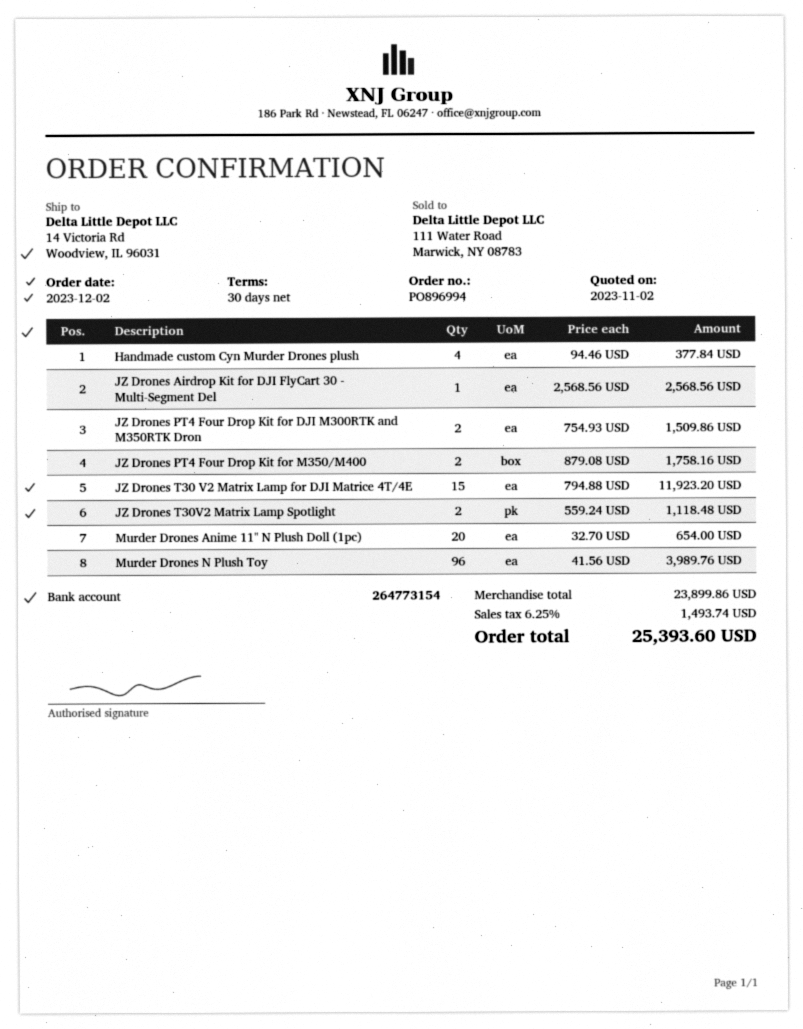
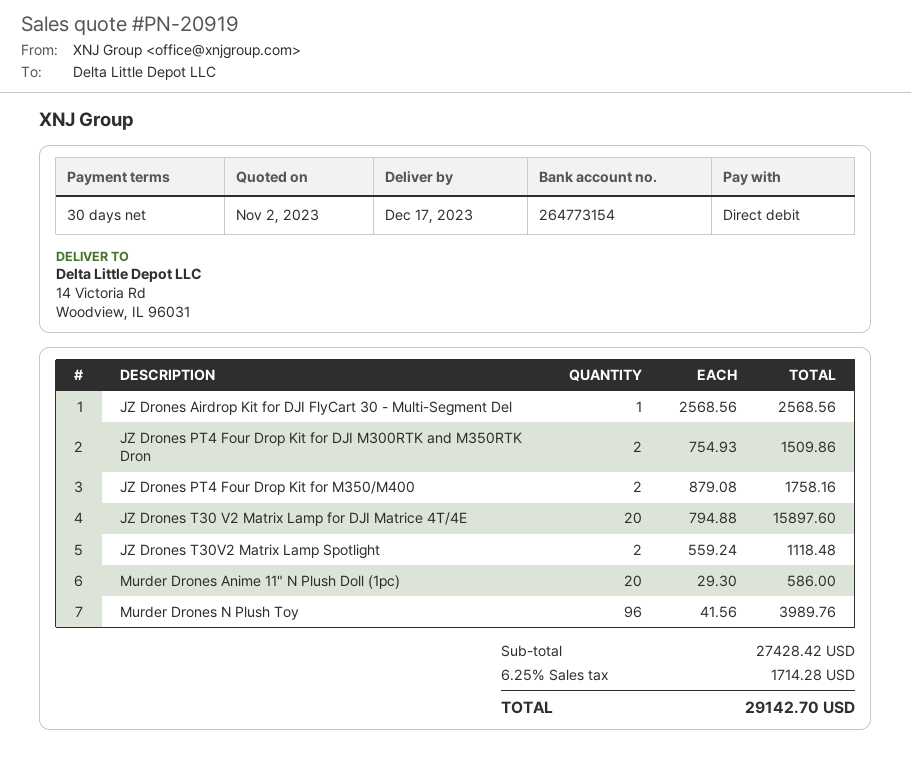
Handmade custom Cyn Murder Drones plush: 4 x 94.46 = 377.84 -> none
JZ Drones T30 V2 Matrix Lamp for DJI Matrice 4T/4E: 15 x 794.88 = 11923.20 -> 20 x 794.88 = 15897.60
Murder Drones Anime 11" N Plush Doll (1pc): 20 x 32.70 = 654.00 -> 20 x 29.30 = 586.00
subtotal: 23899.86 -> 27428.42
tax: 6.25% = 1493.74 -> 6.25% = 1714.28
total: 25393.60 -> 29142.70

